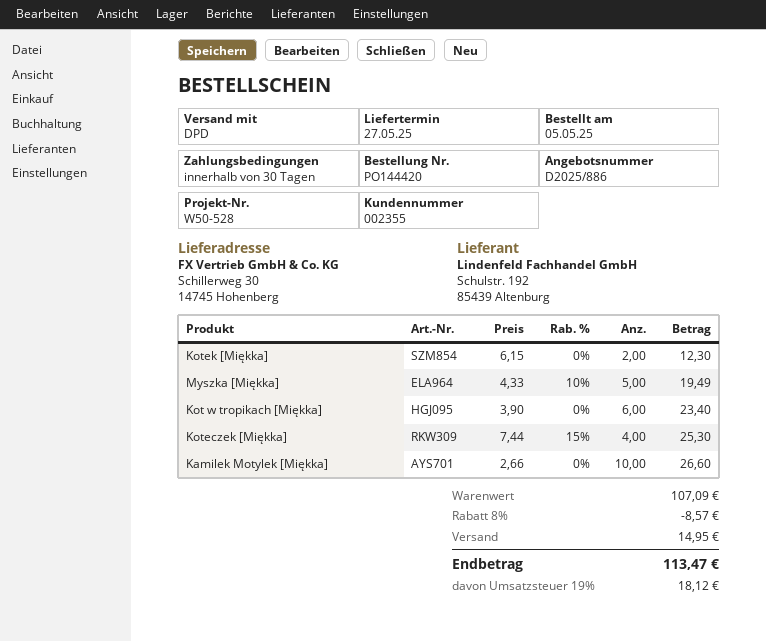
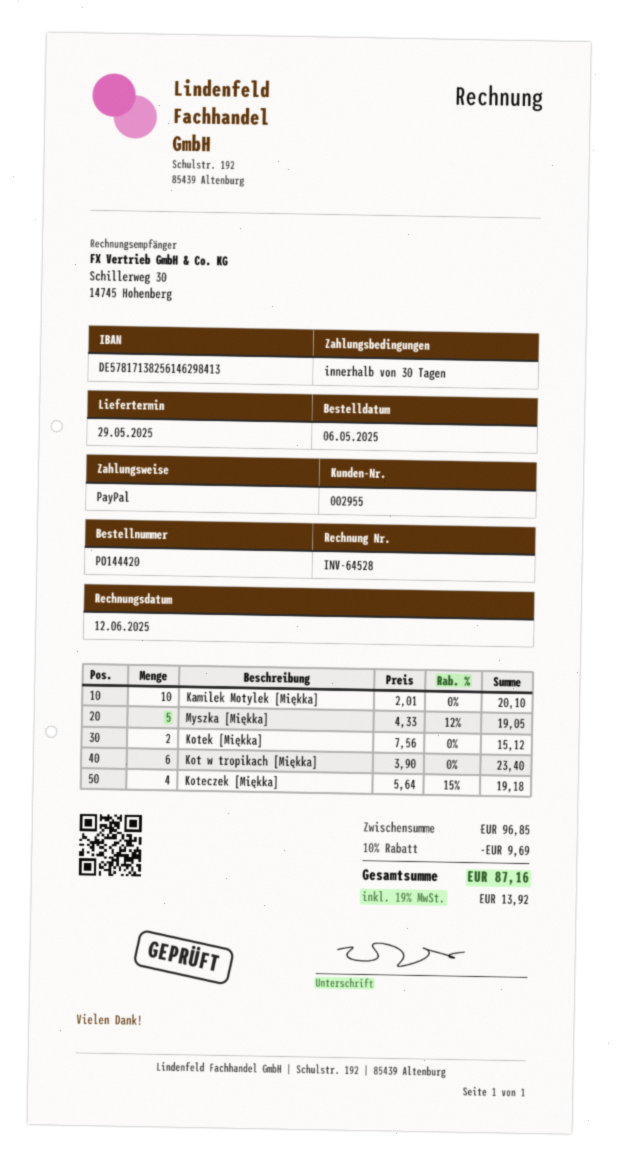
order date: 2025-05-05 -> 2025-05-06
delivery date: 2025-05-27 -> 2025-05-29
customer number: 002355 -> 002955
Kotek [Miękka]: 2 x 6.15 = 12.30 -> 2 x 7.56 = 15.12
Myszka [Miękka]: 5 x 4.33 - 10% = 19.49 -> 5 x 4.33 - 12% = 19.05
Koteczek [Miękka]: 4 x 7.44 - 15% = 25.30 -> 4 x 5.64 - 15% = 19.18
Kamilek Motylek [Miękka]: 10 x 2.66 = 26.60 -> 10 x 2.01 = 20.10
subtotal: 107.09 -> 96.85
discount: 8% = 8.57 -> 10% = 9.69
shipping: 14.95 -> none
tax: 19% = 18.12 -> 19% = 13.92
total: 113.47 -> 87.16

